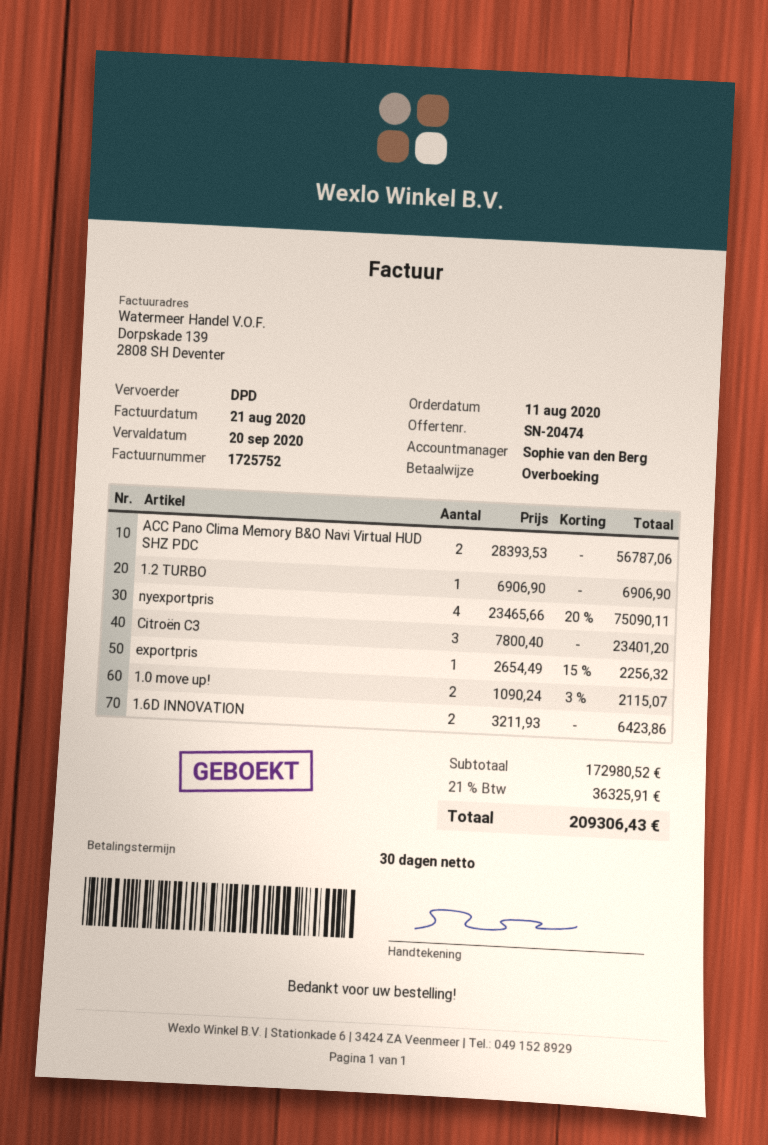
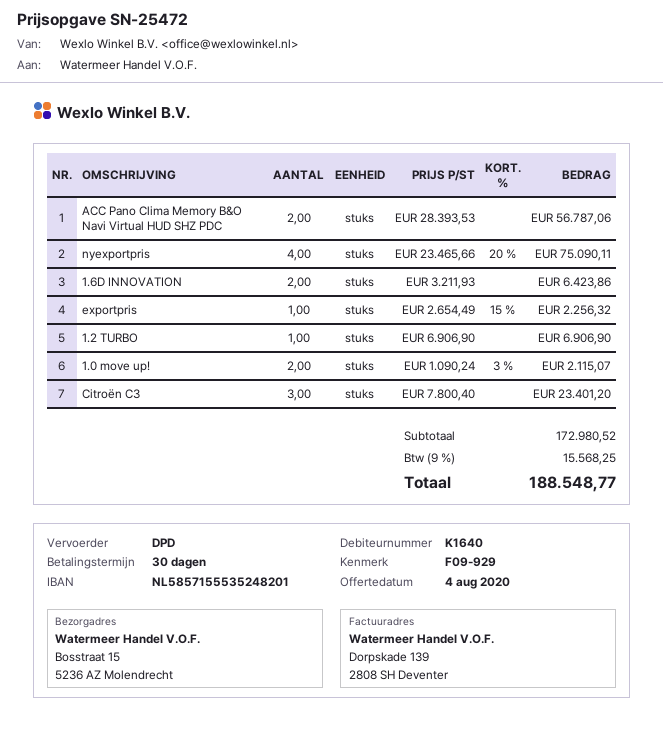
quote number: SN-20474 -> SN-25472
tax: 21% = 36325.91 -> 9% = 15568.25
total: 209306.43 -> 188548.77

